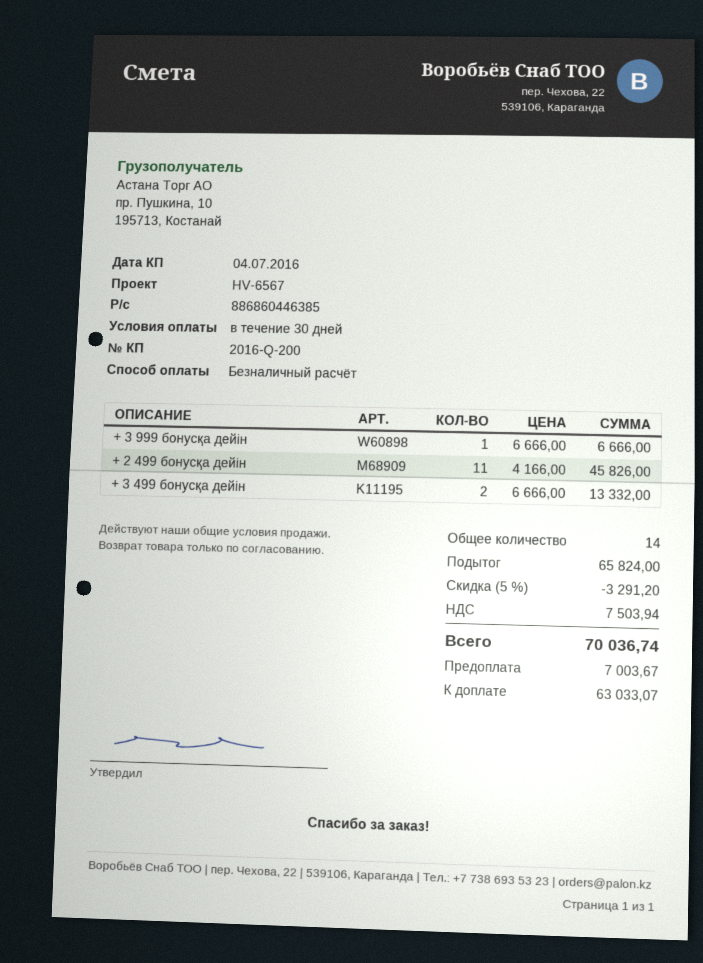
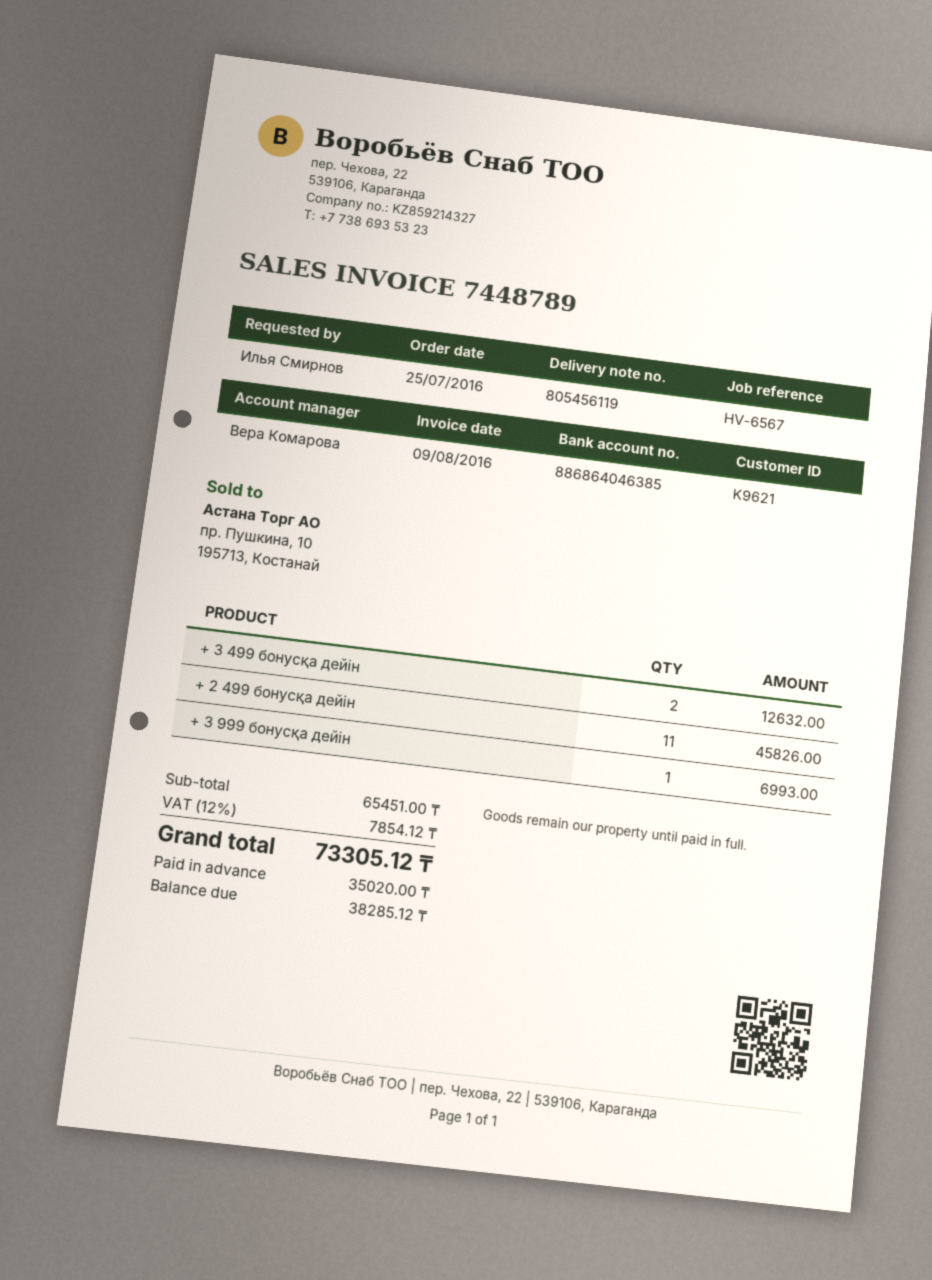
bank account: 886860446385 -> 886864046385
+ 3 999 бонусқа дейін: 1 for 6666.00 -> 1 for 6993.00
+ 3 499 бонусқа дейін: 2 for 13332.00 -> 2 for 12632.00
subtotal: 65824.00 -> 65451.00
discount: 5% = 3291.20 -> none
tax: 7503.94 -> 7854.12
total: 70036.74 -> 73305.12
deposit: 7003.67 -> 35020.00
balance: 63033.07 -> 38285.12

